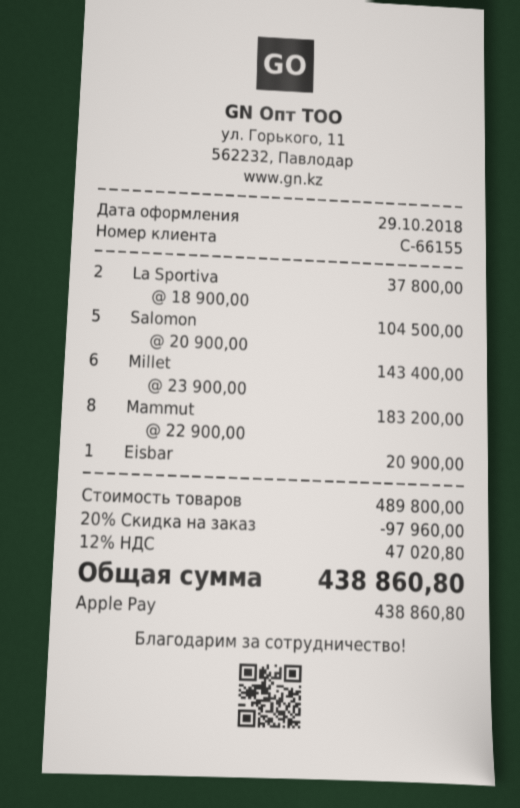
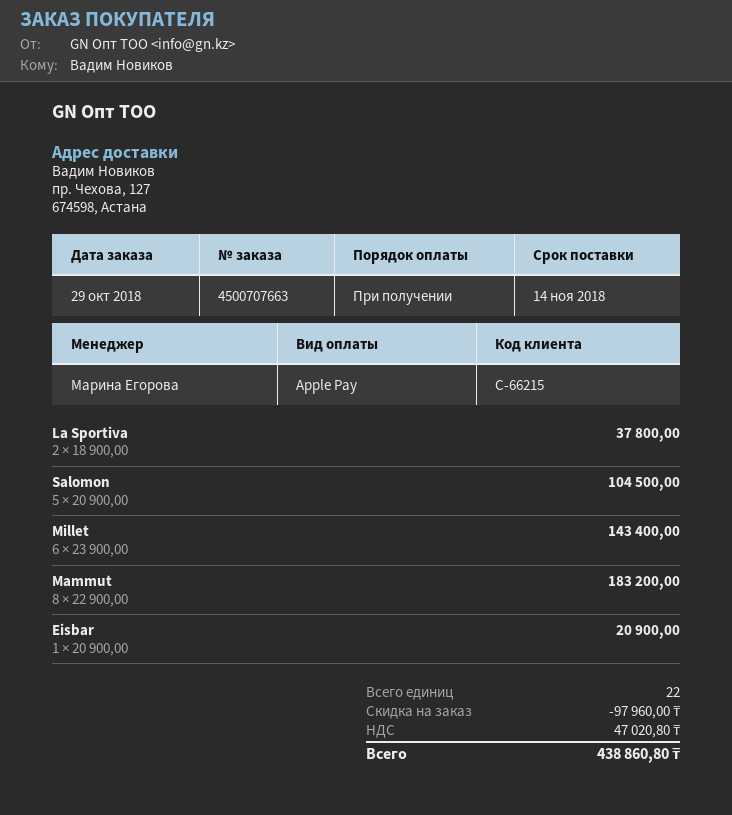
customer number: C-66155 -> C-66215

